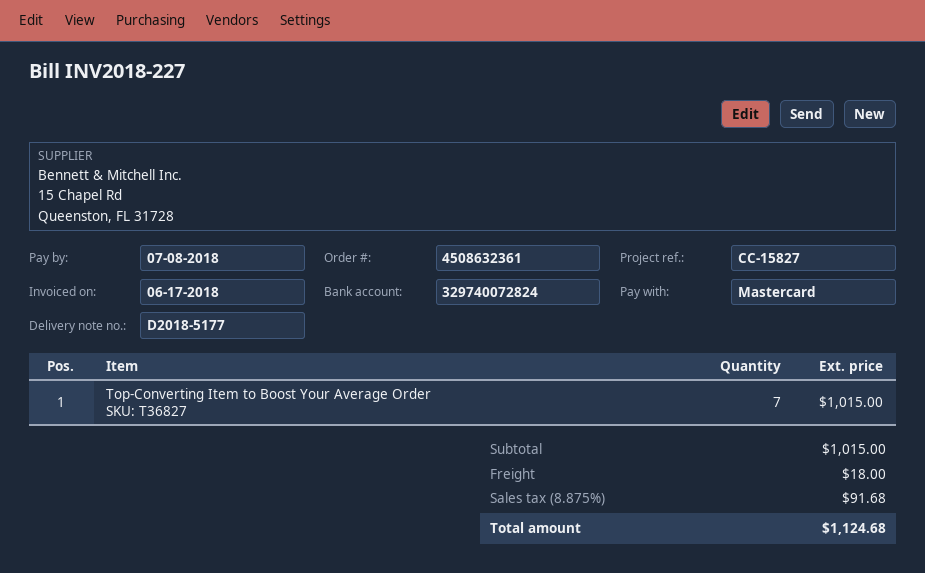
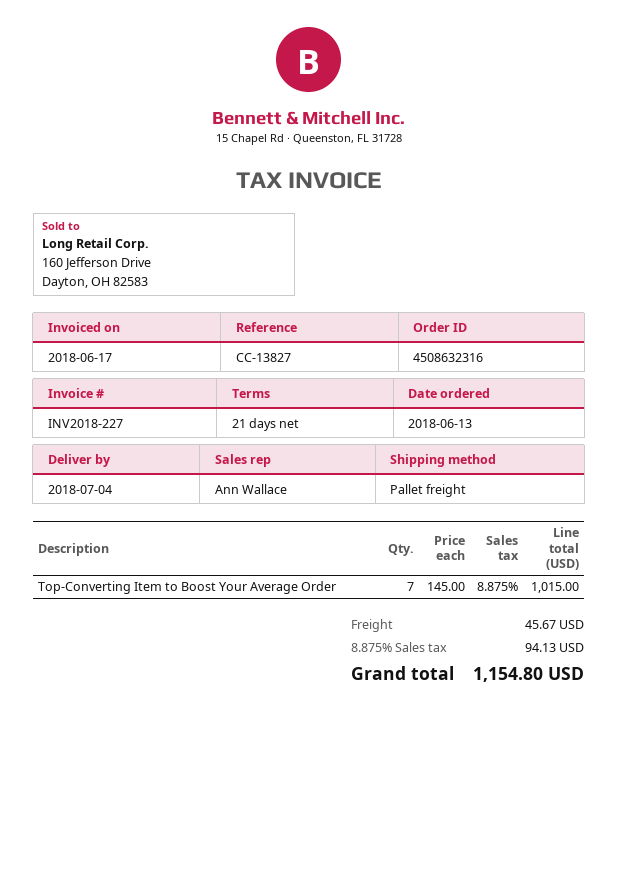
order number: 4508632361 -> 4508632316
reference: CC-15827 -> CC-13827
shipping: 18.00 -> 45.67
tax: 8.875% = 91.68 -> 8.875% = 94.13
total: 1124.68 -> 1154.80

